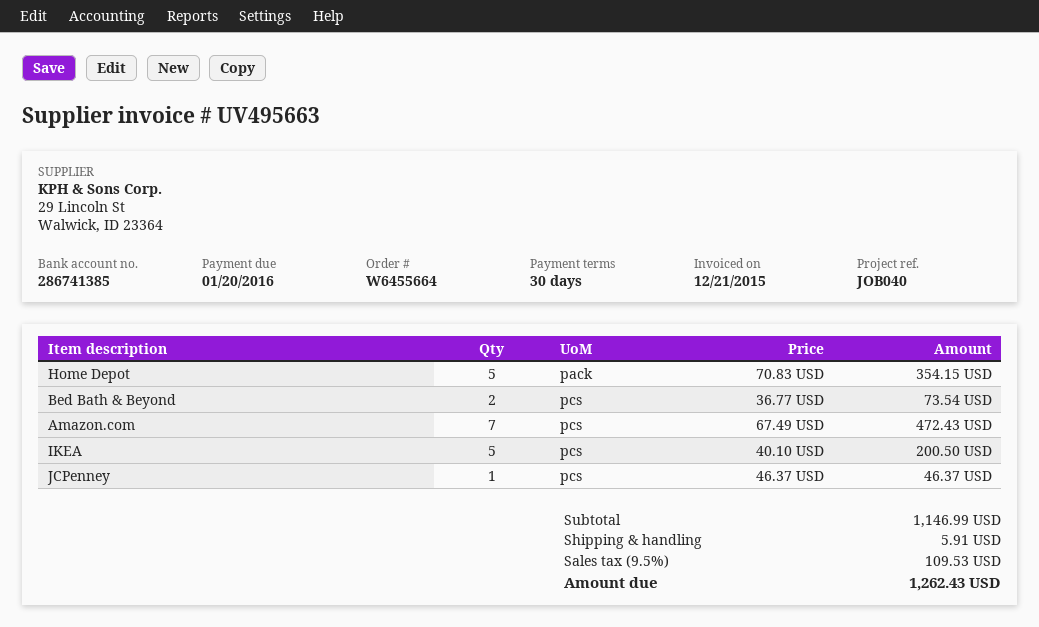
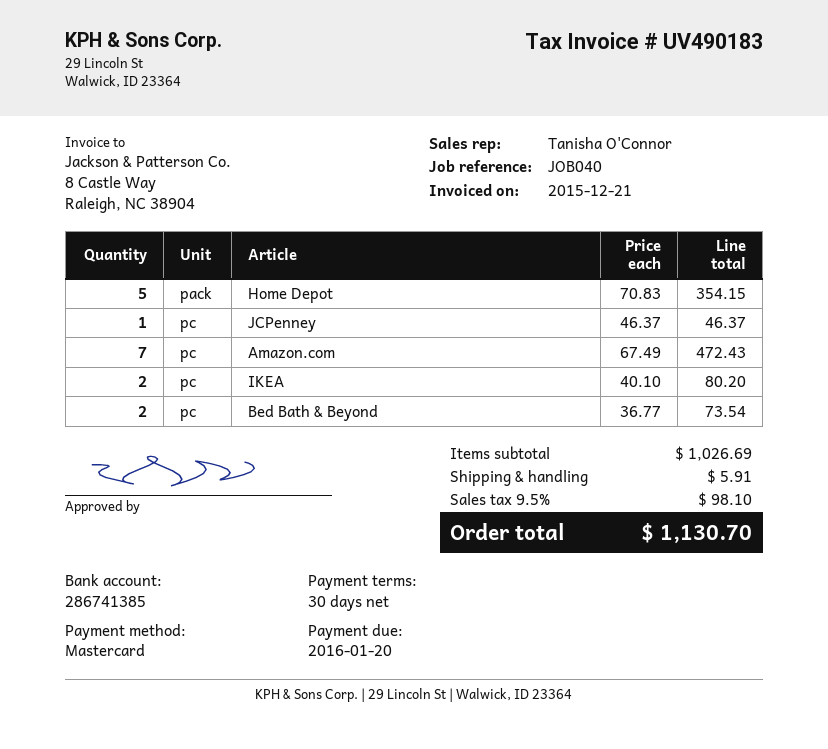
invoice number: UV495663 -> UV490183
IKEA: 5 x 40.10 = 200.50 -> 2 x 40.10 = 80.20
subtotal: 1146.99 -> 1026.69
tax: 9.5% = 109.53 -> 9.5% = 98.10
total: 1262.43 -> 1130.70

